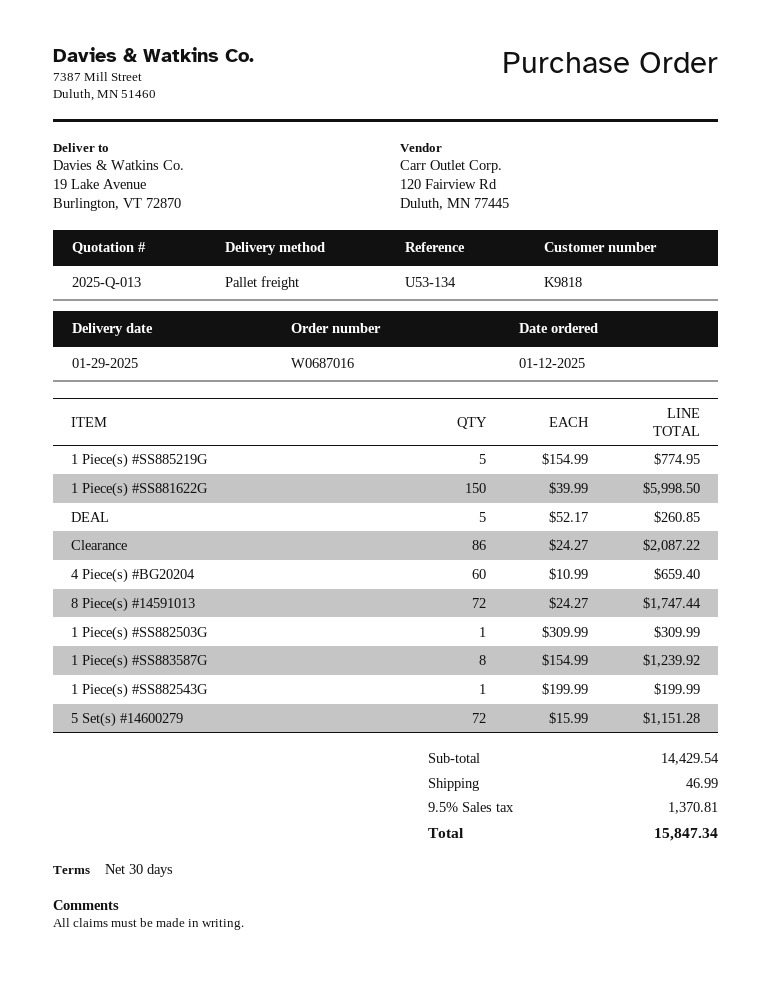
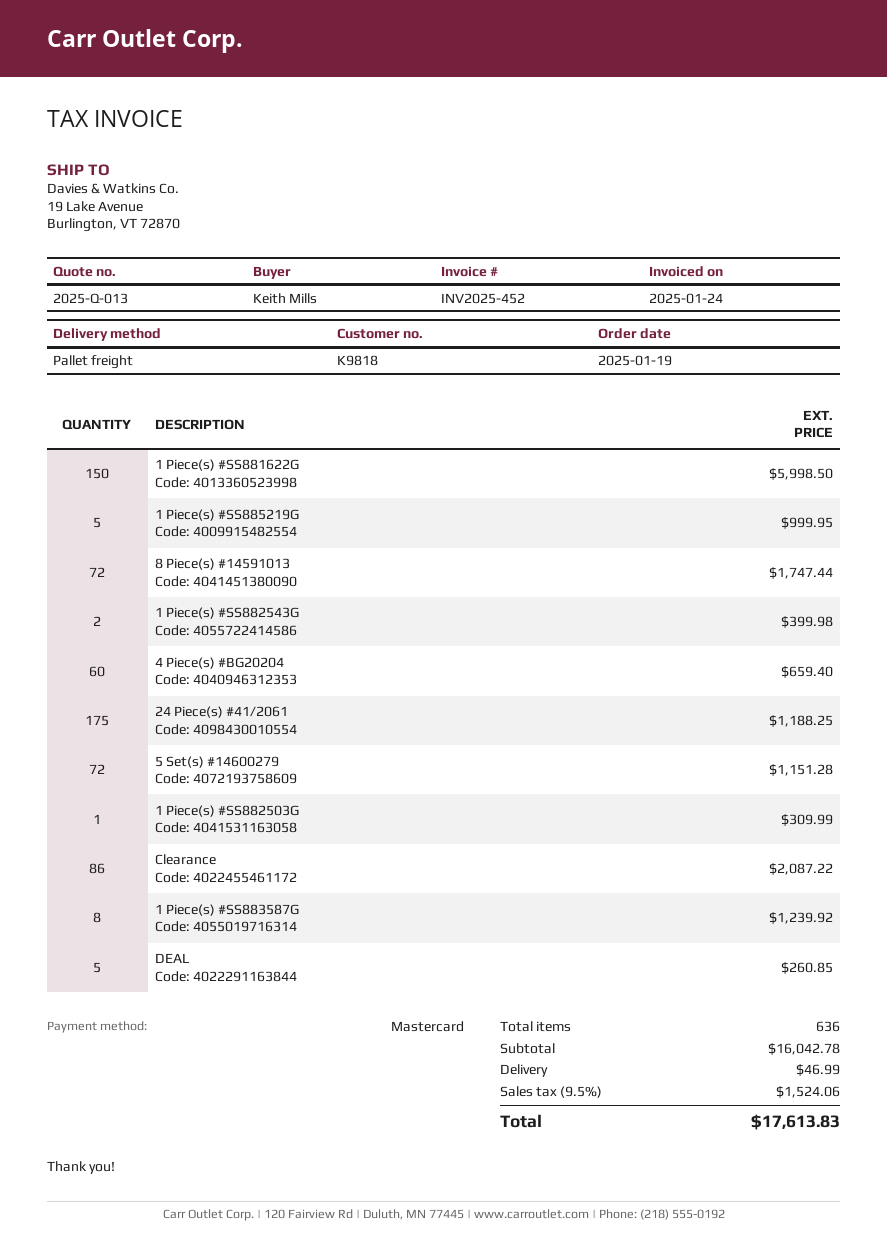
order date: 2025-01-12 -> 2025-01-19
1 Piece(s) #SS885219G: 5 for 774.95 -> 5 for 999.95
1 Piece(s) #SS882543G: 1 for 199.99 -> 2 for 399.98
24 Piece(s) #41/2061: none -> 175 for 1188.25
subtotal: 14429.54 -> 16042.78
tax: 9.5% = 1370.81 -> 9.5% = 1524.06
total: 15847.34 -> 17613.83

